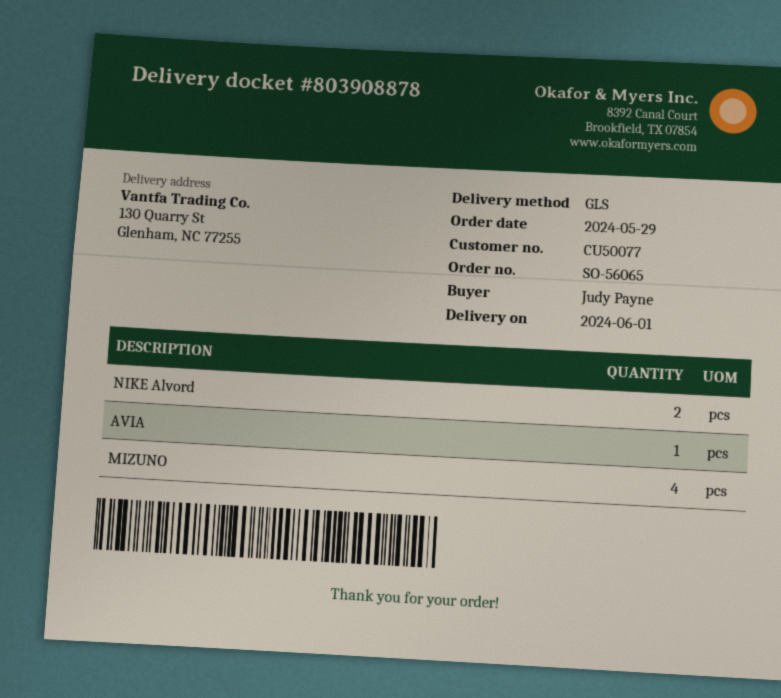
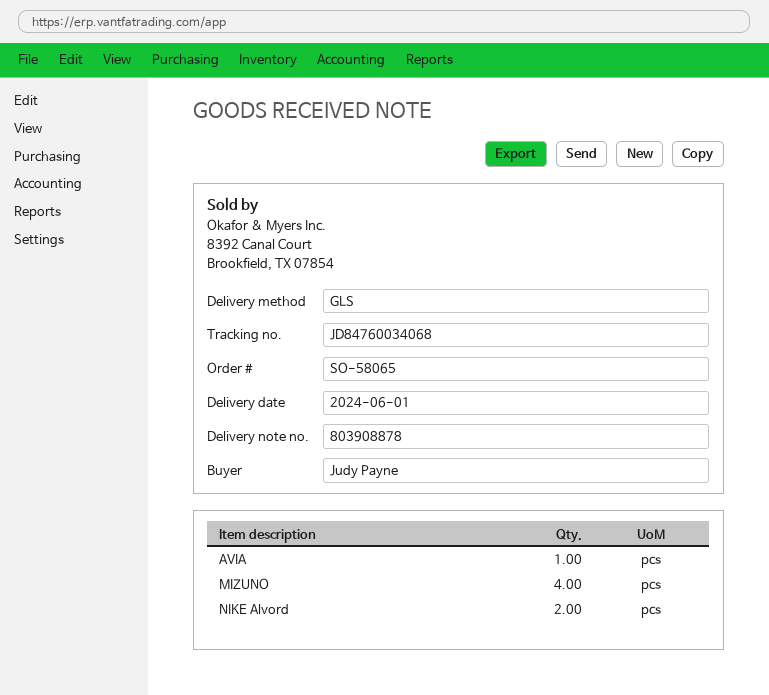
order number: SO-56065 -> SO-58065

